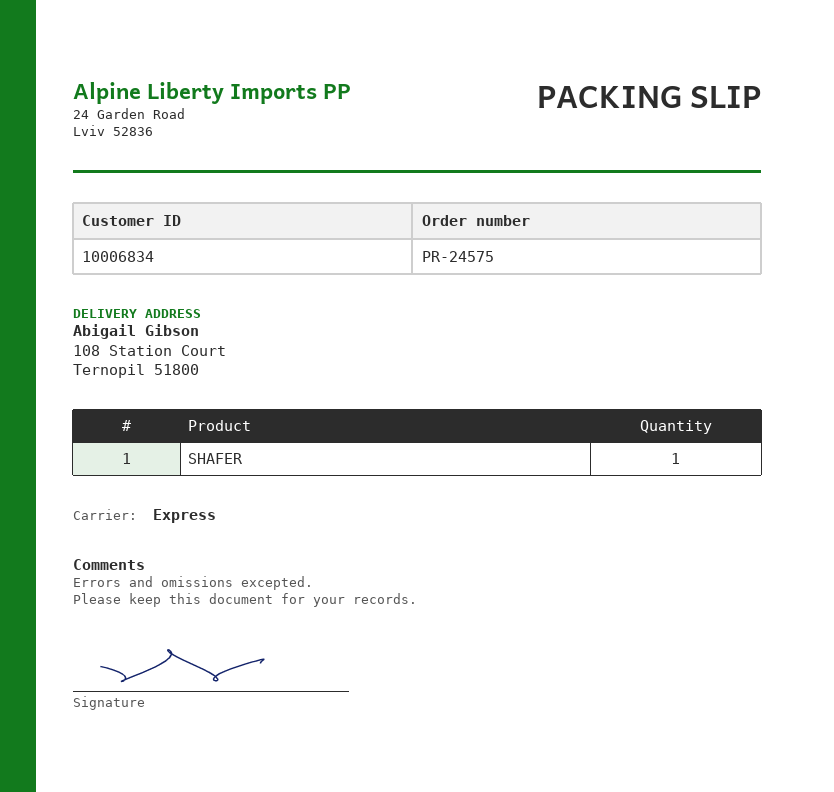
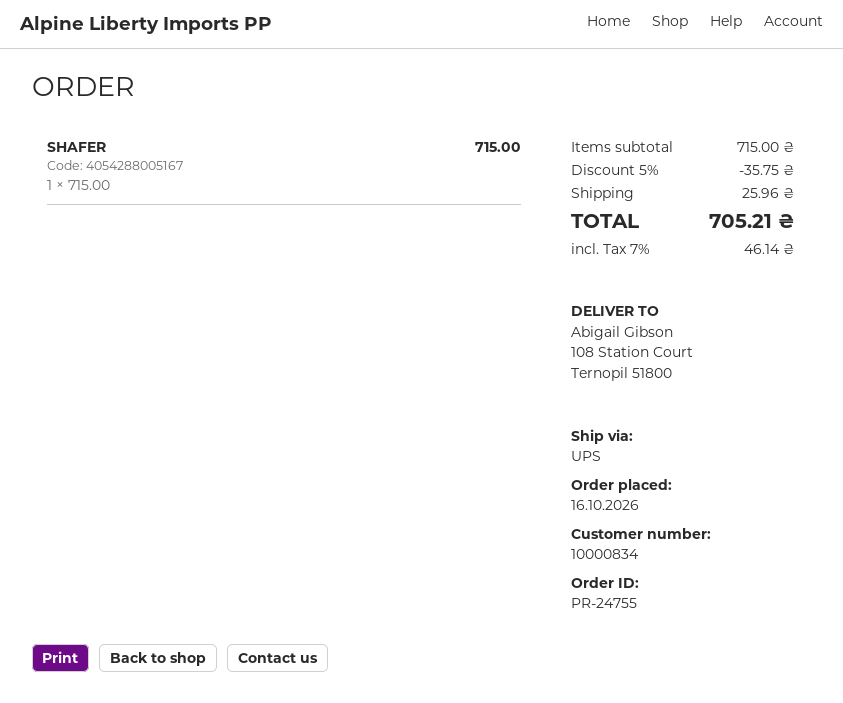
order number: PR-24575 -> PR-24755
customer number: 10006834 -> 10000834
shipping method: express -> UPS

